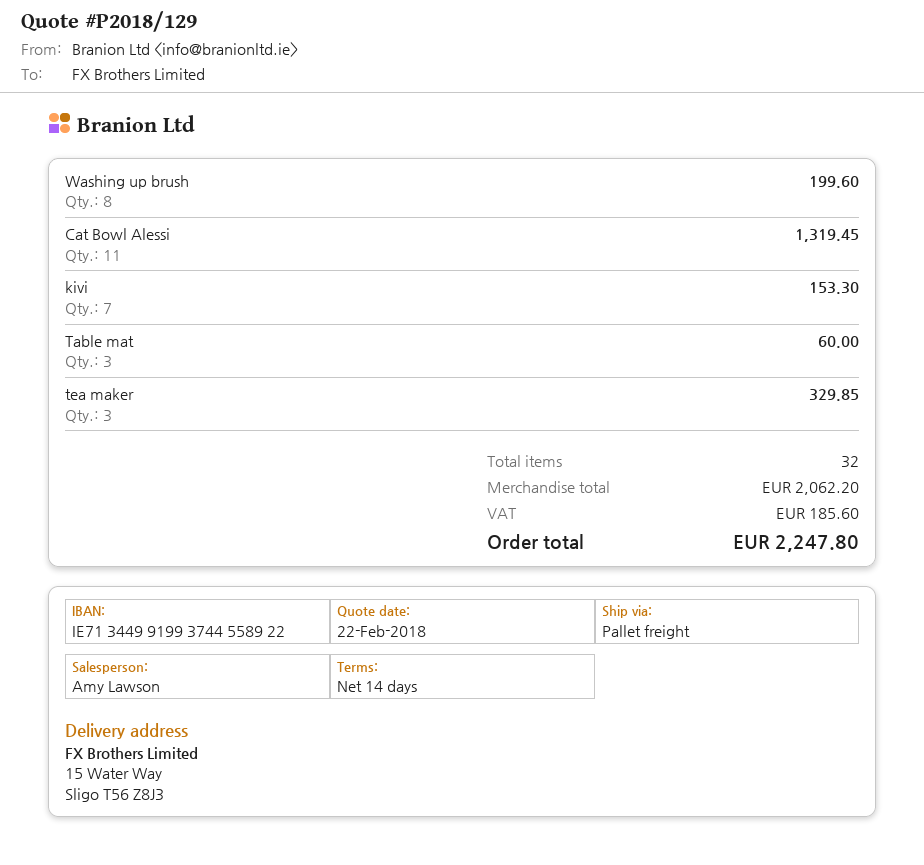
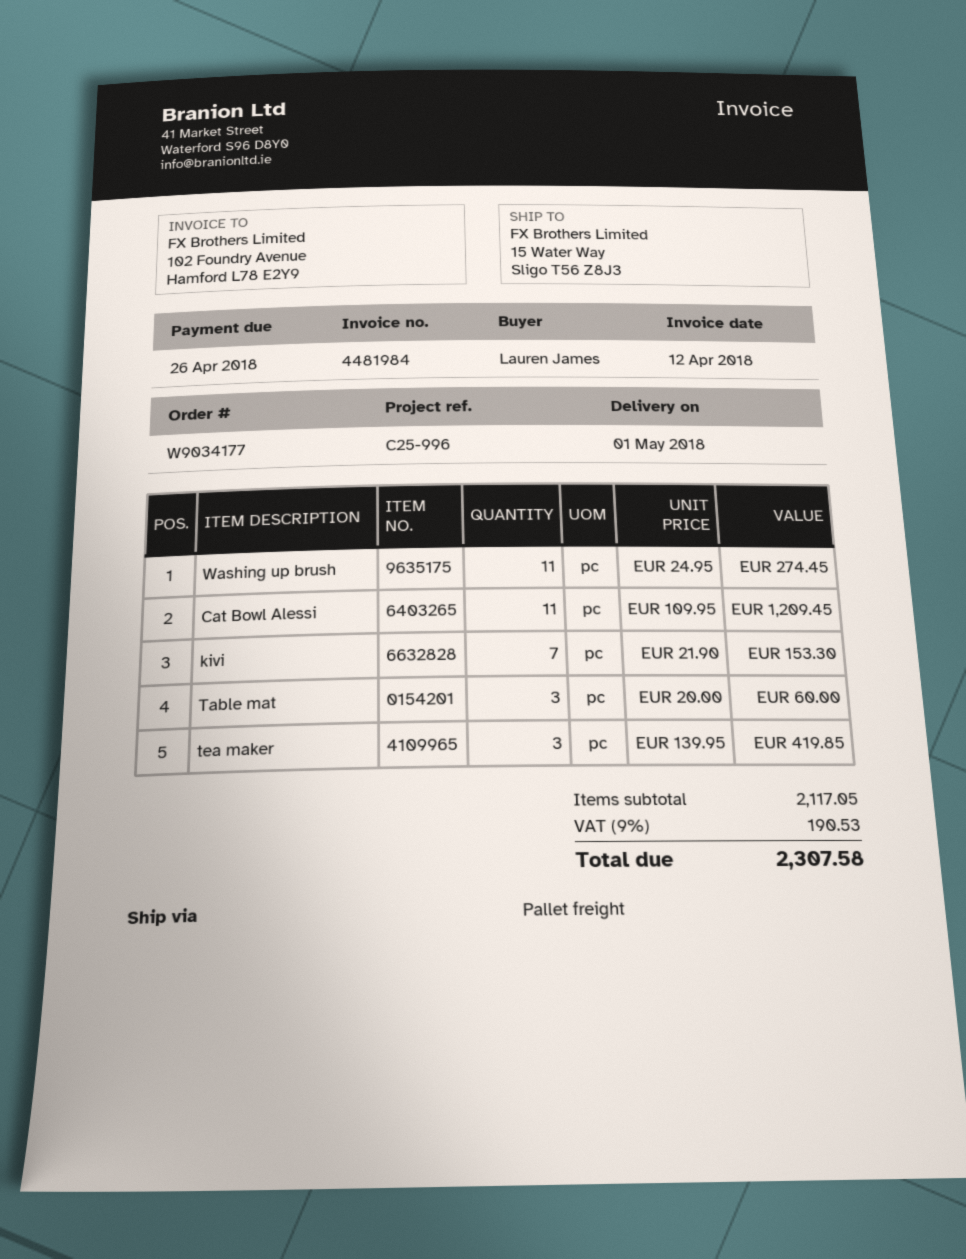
Washing up brush: 8 for 199.60 -> 11 for 274.45
Cat Bowl Alessi: 11 for 1319.45 -> 11 for 1209.45
tea maker: 3 for 329.85 -> 3 for 419.85
subtotal: 2062.20 -> 2117.05
tax: 185.60 -> 190.53
total: 2247.80 -> 2307.58

